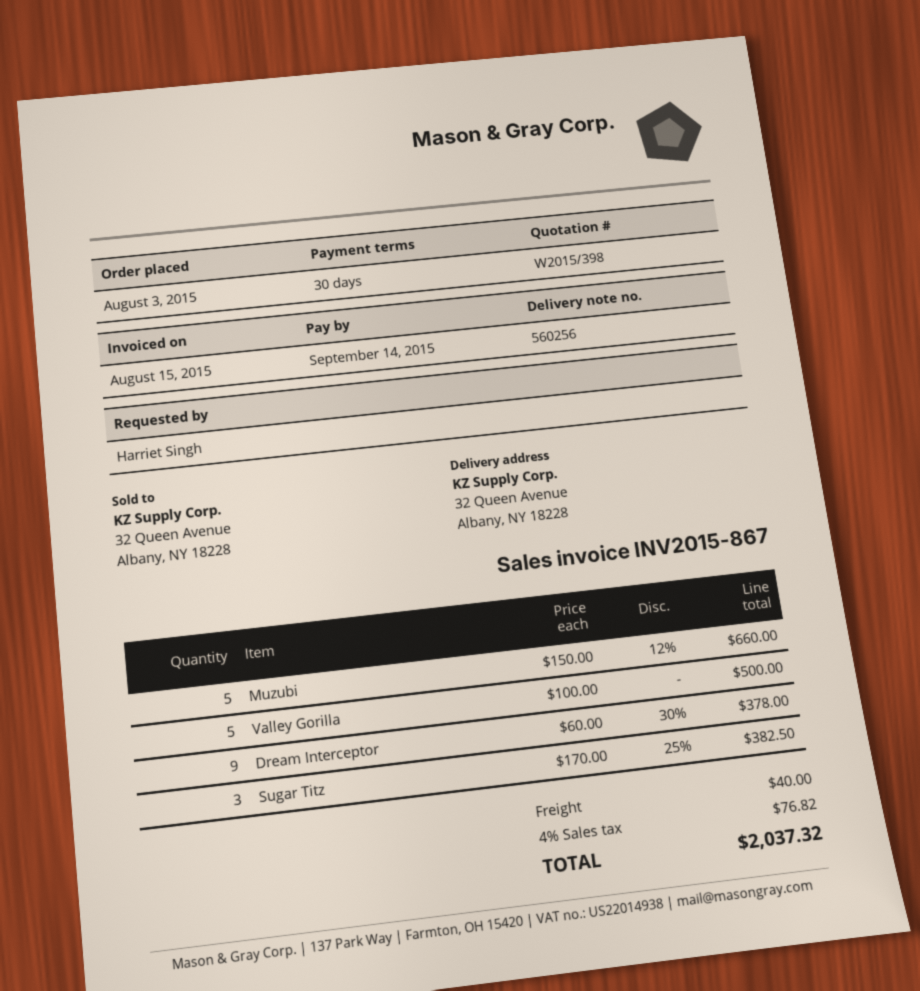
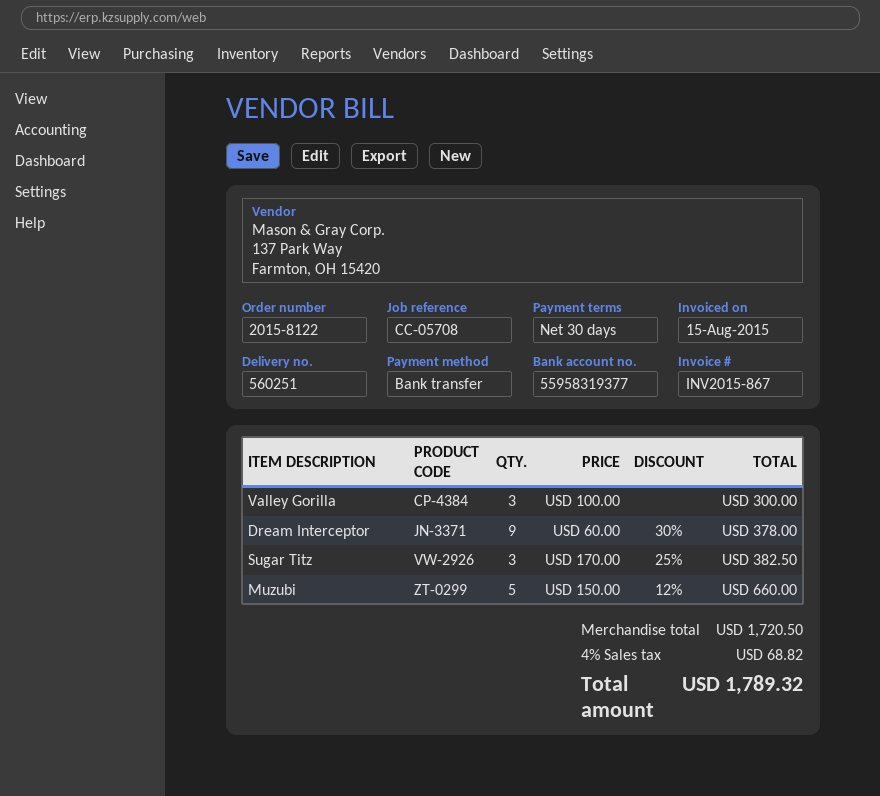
delivery note number: 560256 -> 560251
Valley Gorilla: 5 x 100.00 = 500.00 -> 3 x 100.00 = 300.00
shipping: 40.00 -> none
tax: 4% = 76.82 -> 4% = 68.82
total: 2037.32 -> 1789.32

